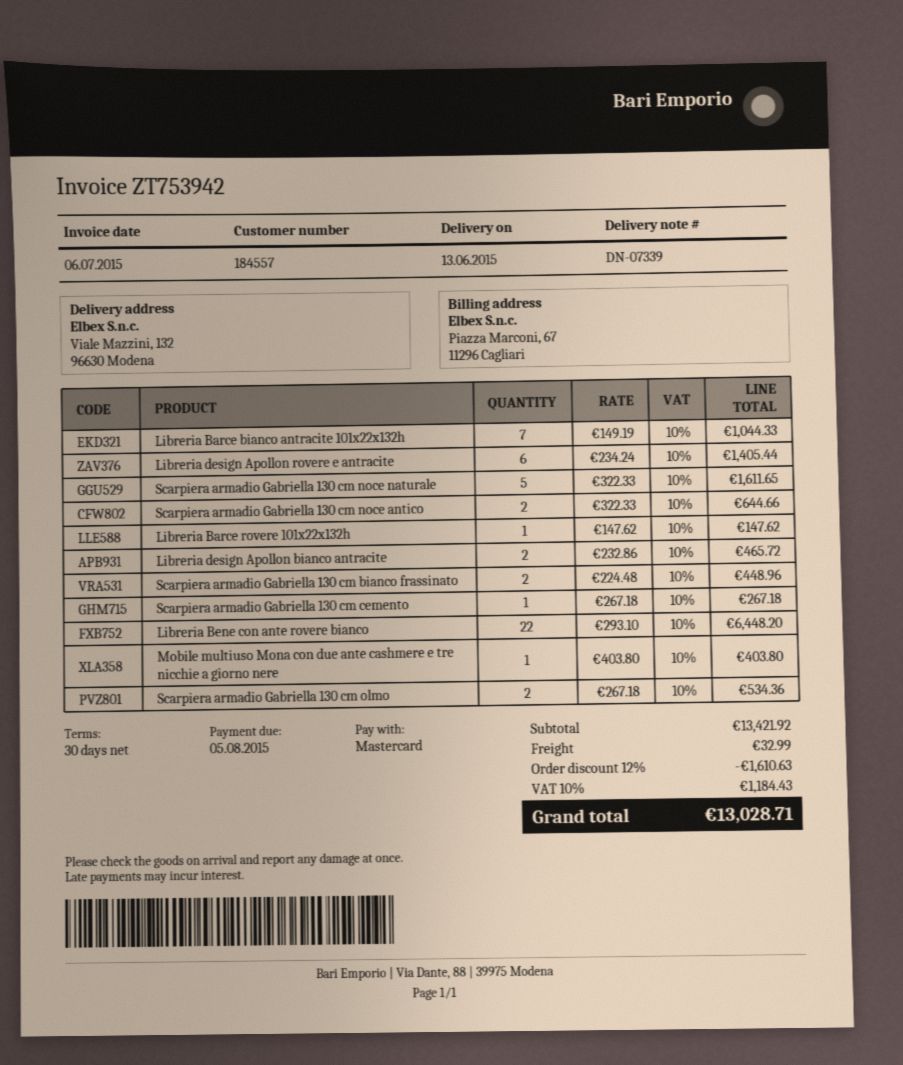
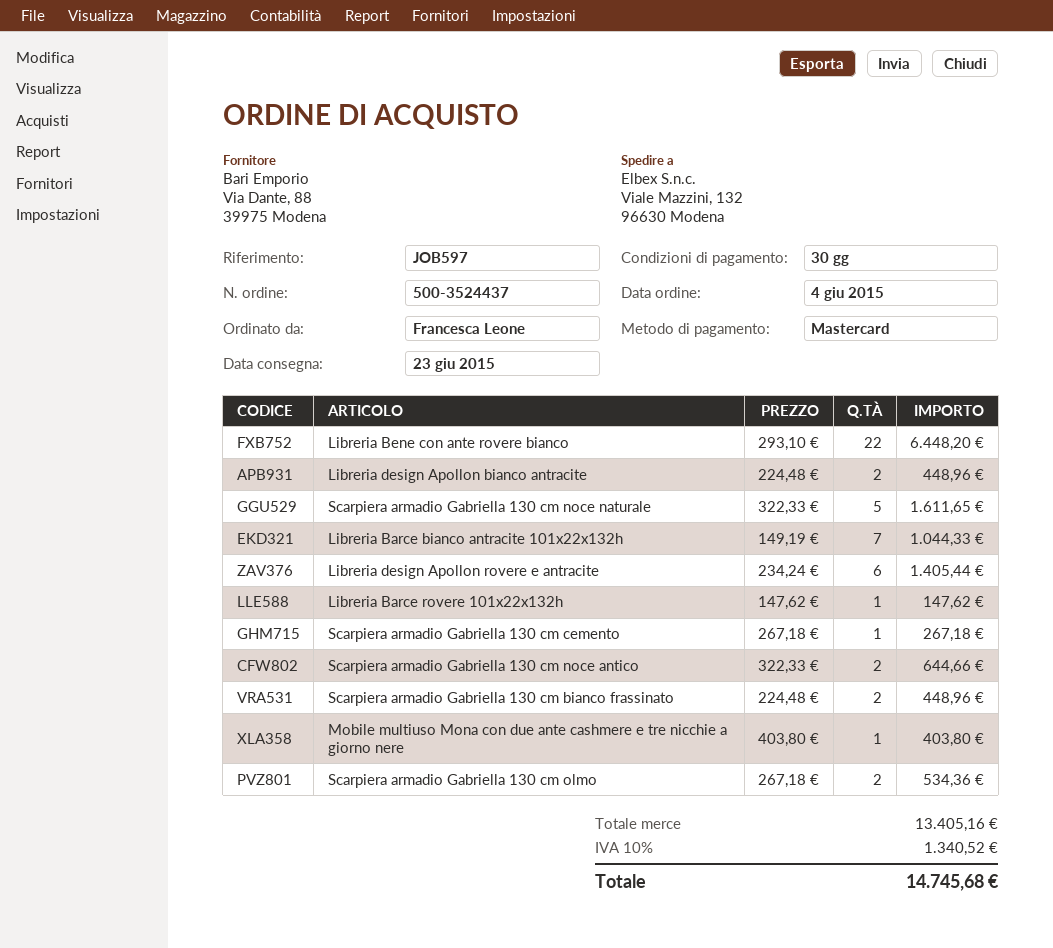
delivery date: 2015-06-13 -> 2015-06-23
Libreria design Apollon bianco antracite: 2 x 232.86 = 465.72 -> 2 x 224.48 = 448.96
subtotal: 13421.92 -> 13405.16
discount: 12% = 1610.63 -> none
shipping: 32.99 -> none
tax: 10% = 1184.43 -> 10% = 1340.52
total: 13028.71 -> 14745.68

